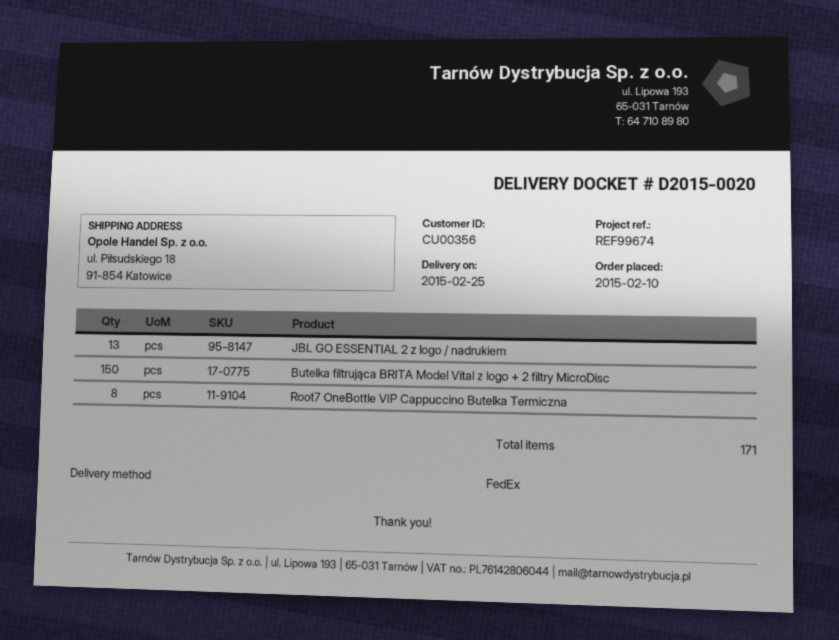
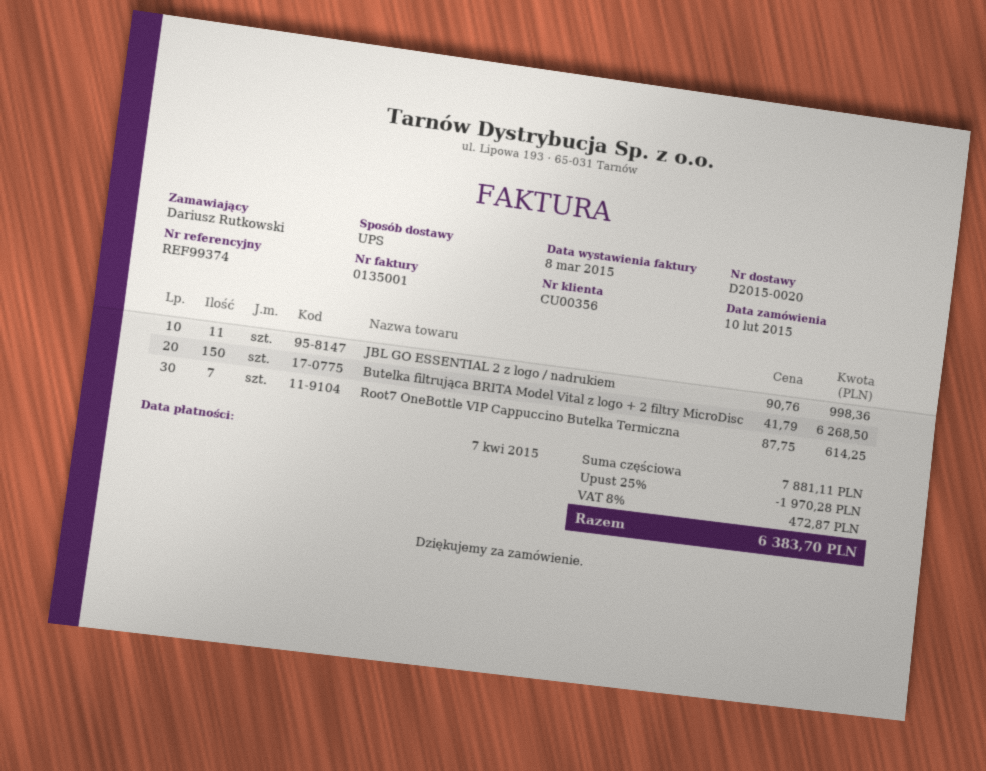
reference: REF99674 -> REF99374
shipping method: FedEx -> UPS
JBL GO ESSENTIAL 2 z logo / nadrukiem: 13 -> 11
Root7 OneBottle VIP Cappuccino Butelka Termiczna: 8 -> 7

